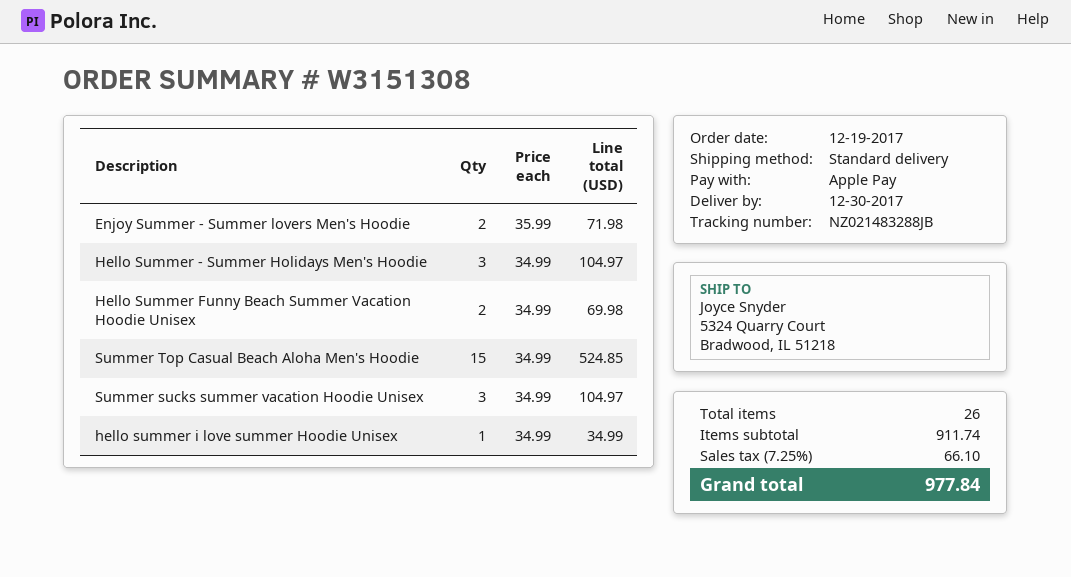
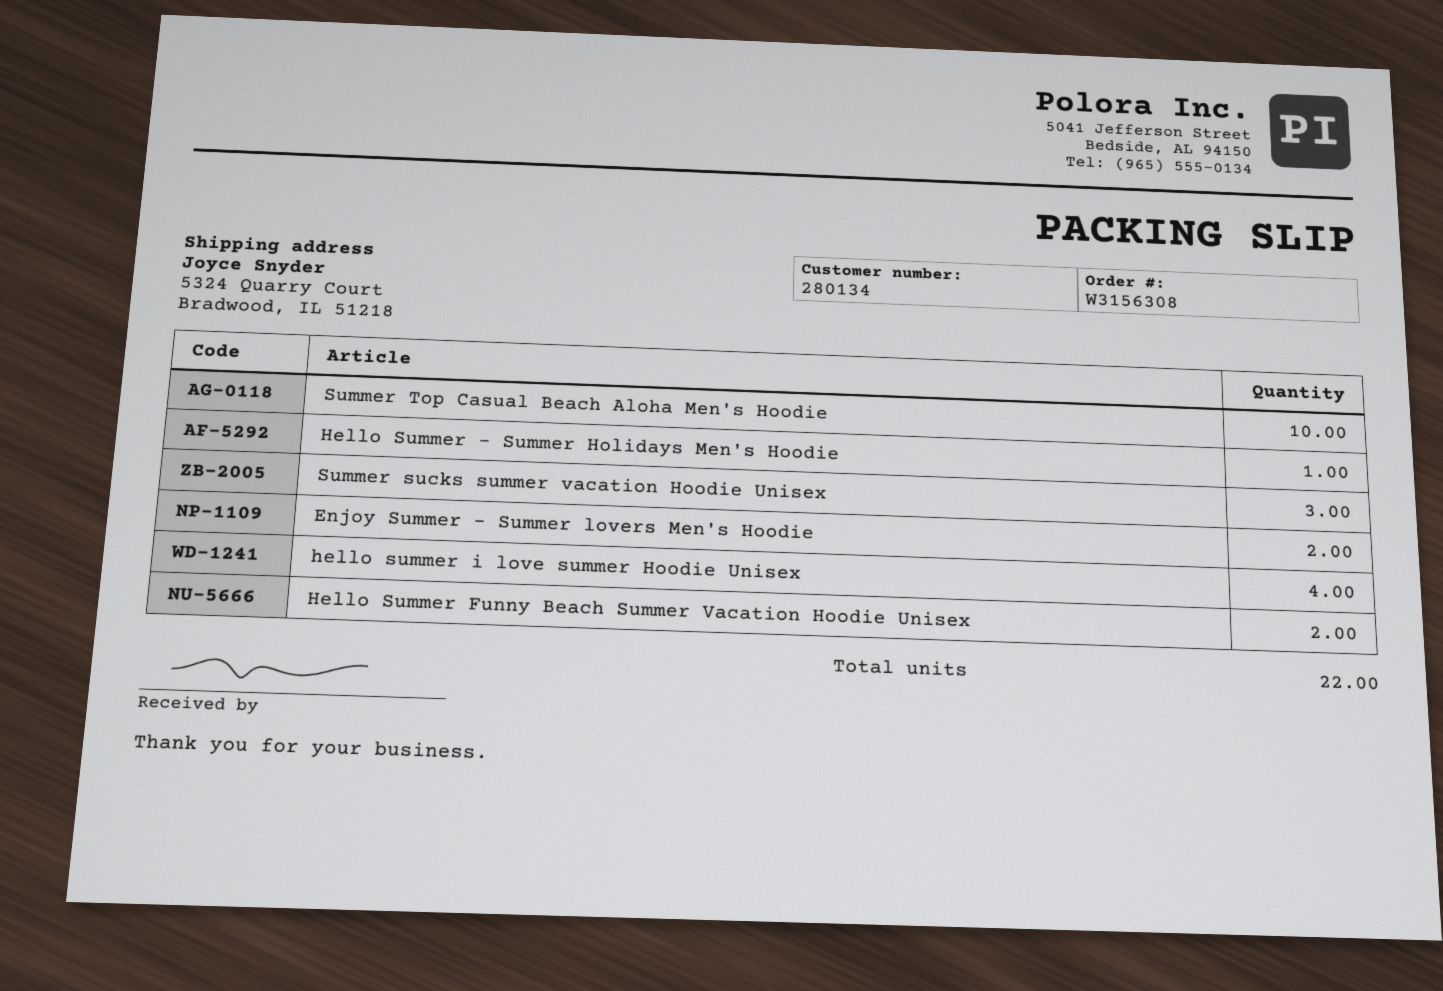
order number: W3151308 -> W3156308
Hello Summer - Summer Holidays Men's Hoodie: 3 -> 1
Summer Top Casual Beach Aloha Men's Hoodie: 15 -> 10
hello summer i love summer Hoodie Unisex: 1 -> 4
total quantity: 26 -> 22

